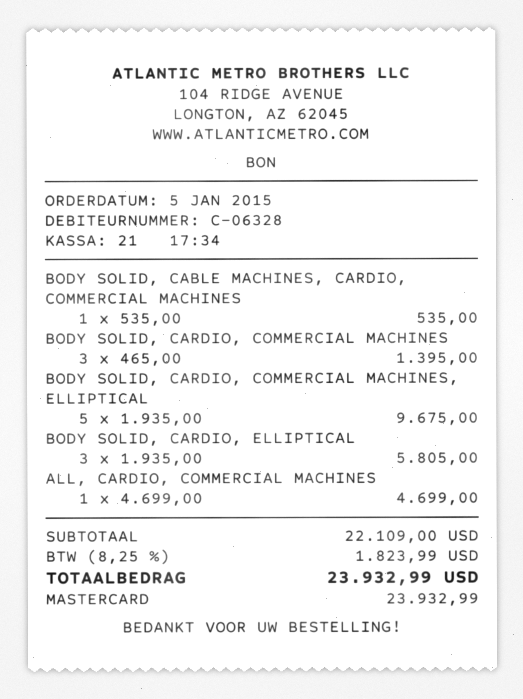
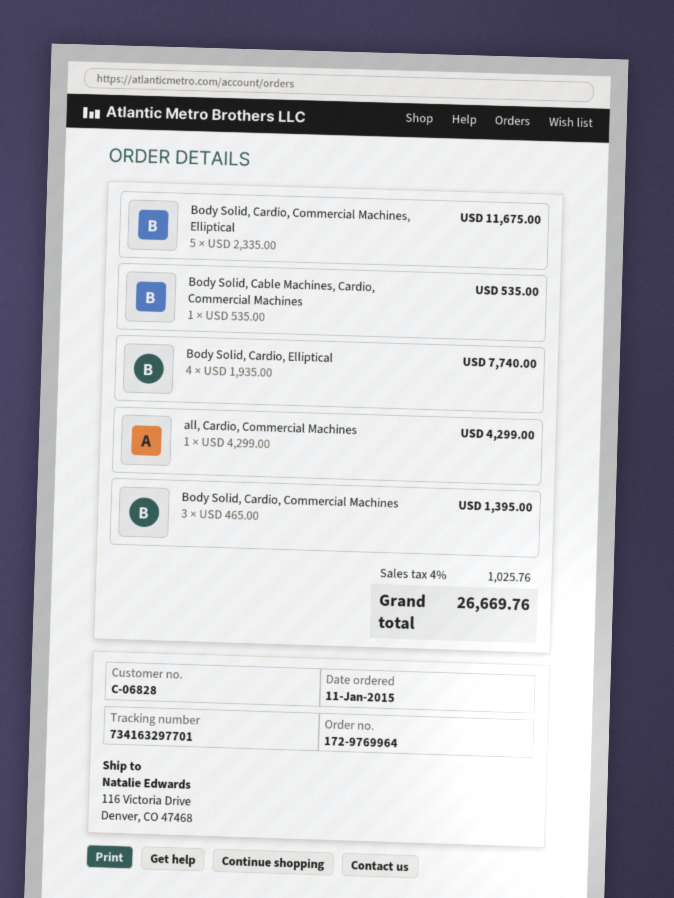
order date: 2015-01-05 -> 2015-01-11
customer number: C-06328 -> C-06828
BODY SOLID, CARDIO, COMMERCIAL MACHINES, ELLIPTICAL: 5 x 1935.00 = 9675.00 -> 5 x 2335.00 = 11675.00
BODY SOLID, CARDIO, ELLIPTICAL: 3 x 1935.00 = 5805.00 -> 4 x 1935.00 = 7740.00
ALL, CARDIO, COMMERCIAL MACHINES: 1 x 4699.00 = 4699.00 -> 1 x 4299.00 = 4299.00
tax: 8.25% = 1823.99 -> 4% = 1025.76
total: 23932.99 -> 26669.76

